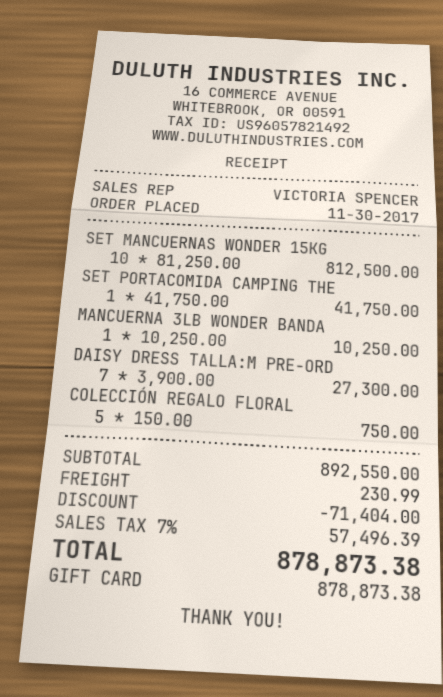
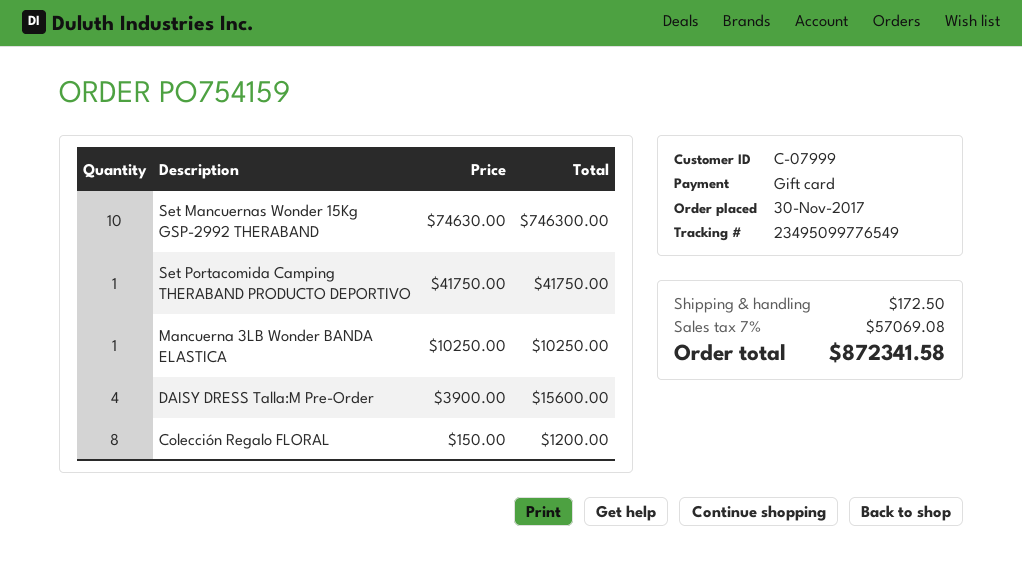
SET MANCUERNAS WONDER 15KG: 10 x 81250.00 = 812500.00 -> 10 x 74630.00 = 746300.00
DAISY DRESS TALLA:M PRE-ORD: 7 x 3900.00 = 27300.00 -> 4 x 3900.00 = 15600.00
COLECCIÓN REGALO FLORAL: 5 x 150.00 = 750.00 -> 8 x 150.00 = 1200.00
discount: 71404.00 -> none
shipping: 230.99 -> 172.50
tax: 7% = 57496.39 -> 7% = 57069.08
total: 878873.38 -> 872341.58

